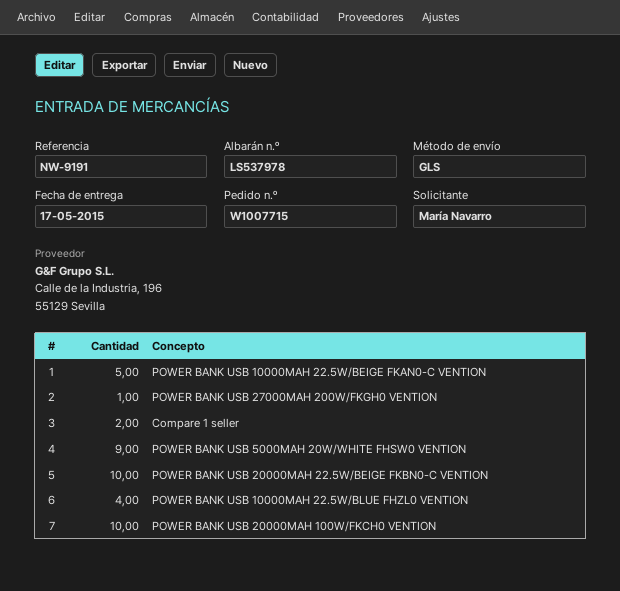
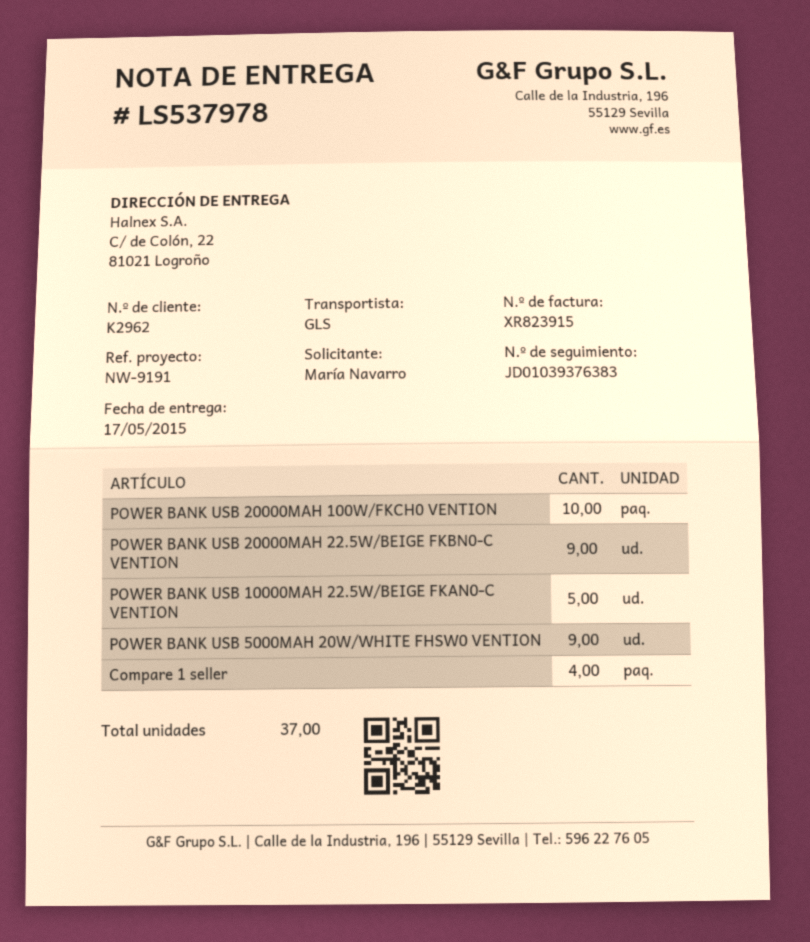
POWER BANK USB 27000MAH 200W/FKGH0 VENTION: 1 -> none
Compare 1 seller: 2 -> 4
POWER BANK USB 20000MAH 22.5W/BEIGE FKBN0-C VENTION: 10 -> 9
POWER BANK USB 10000MAH 22.5W/BLUE FHZL0 VENTION: 4 -> none

